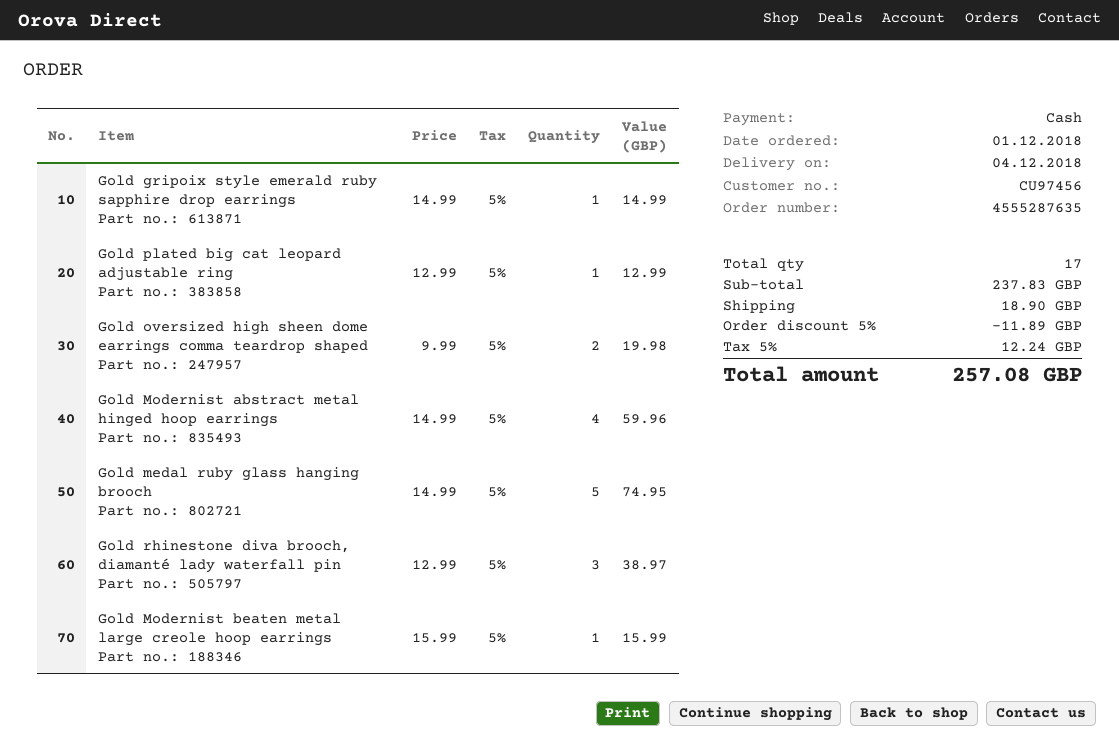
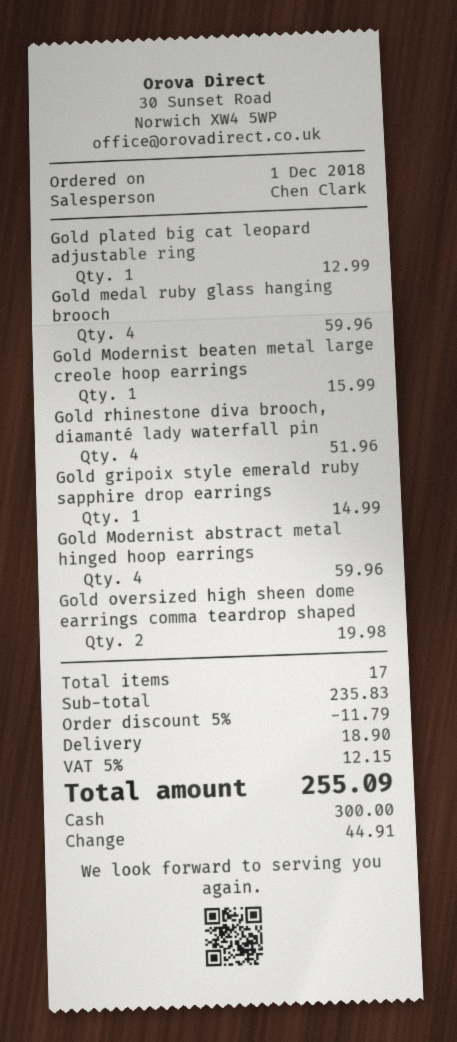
Gold medal ruby glass hanging brooch: 5 for 74.95 -> 4 for 59.96
Gold rhinestone diva brooch, diamanté lady waterfall pin: 3 for 38.97 -> 4 for 51.96
subtotal: 237.83 -> 235.83
discount: 5% = 11.89 -> 5% = 11.79
tax: 5% = 12.24 -> 5% = 12.15
total: 257.08 -> 255.09

